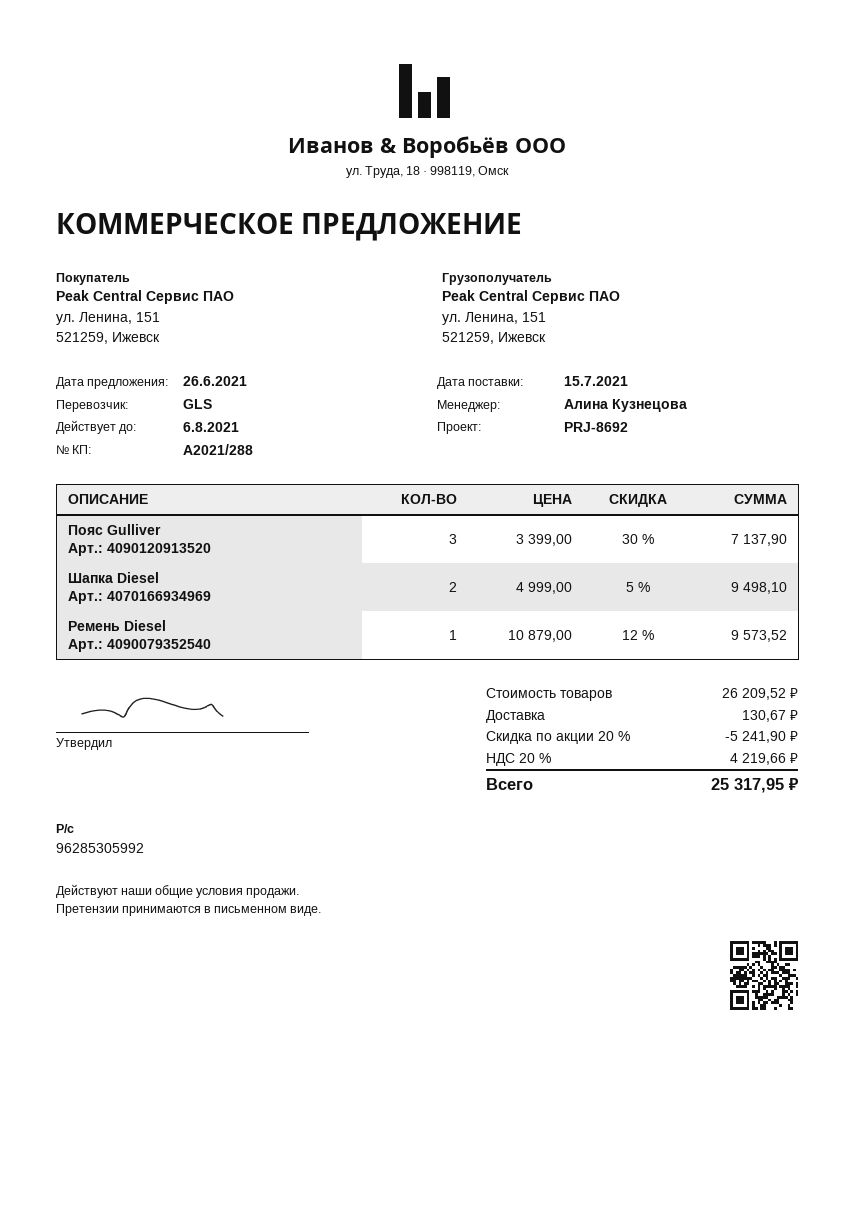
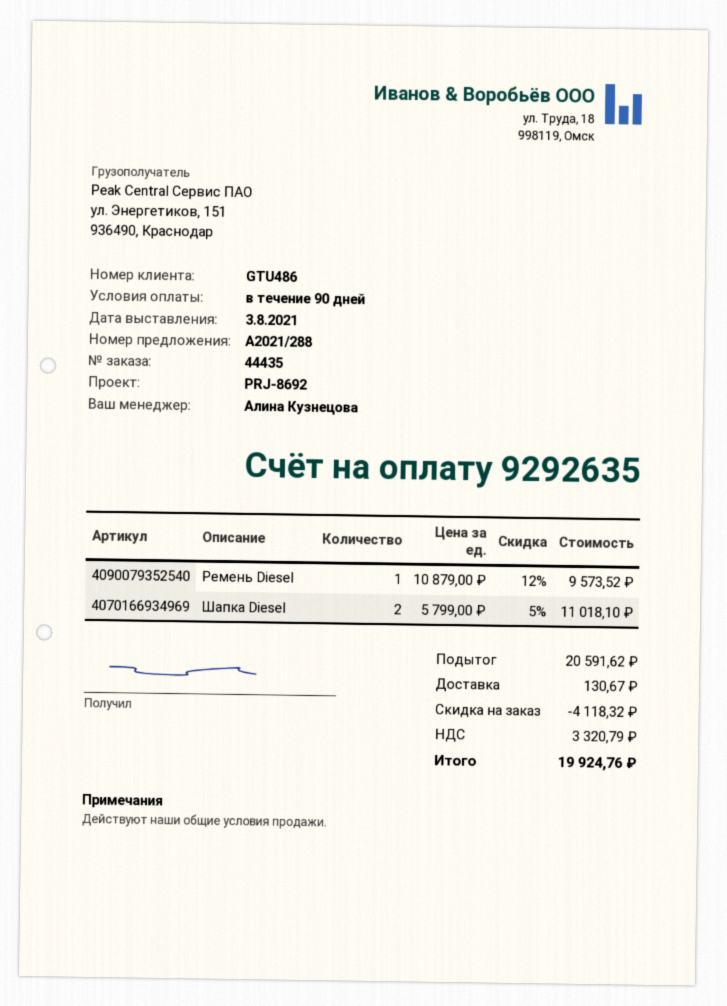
ship to: ул. Ленина, 151, 521259, Ижевск -> ул. Энергетиков, 151, 936490, Краснодар
Пояс Gulliver: 3 x 3399.00 - 30% = 7137.90 -> none
Шапка Diesel: 2 x 4999.00 - 5% = 9498.10 -> 2 x 5799.00 - 5% = 11018.10
subtotal: 26209.52 -> 20591.62
discount: 5241.90 -> 4118.32
tax: 4219.66 -> 3320.79
total: 25317.95 -> 19924.76

